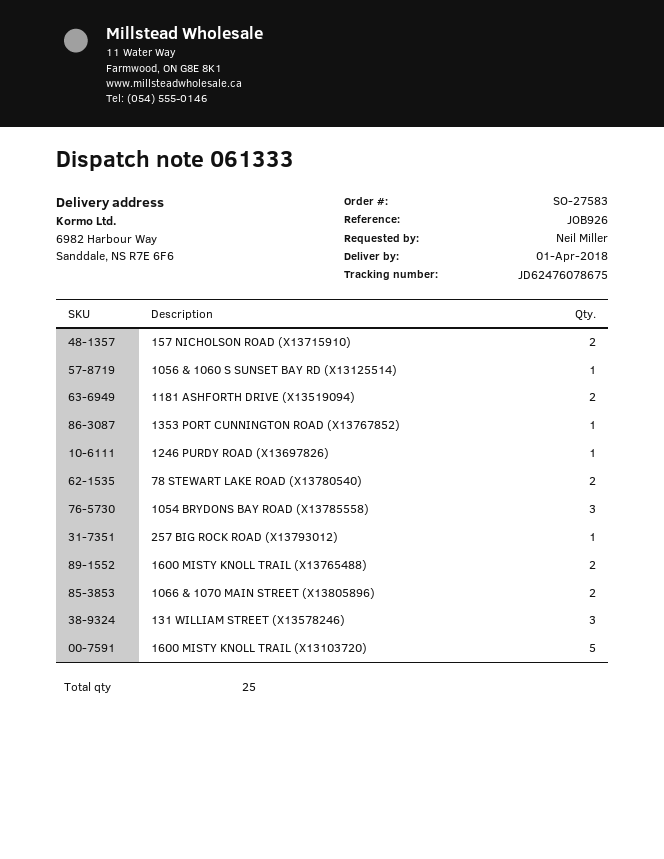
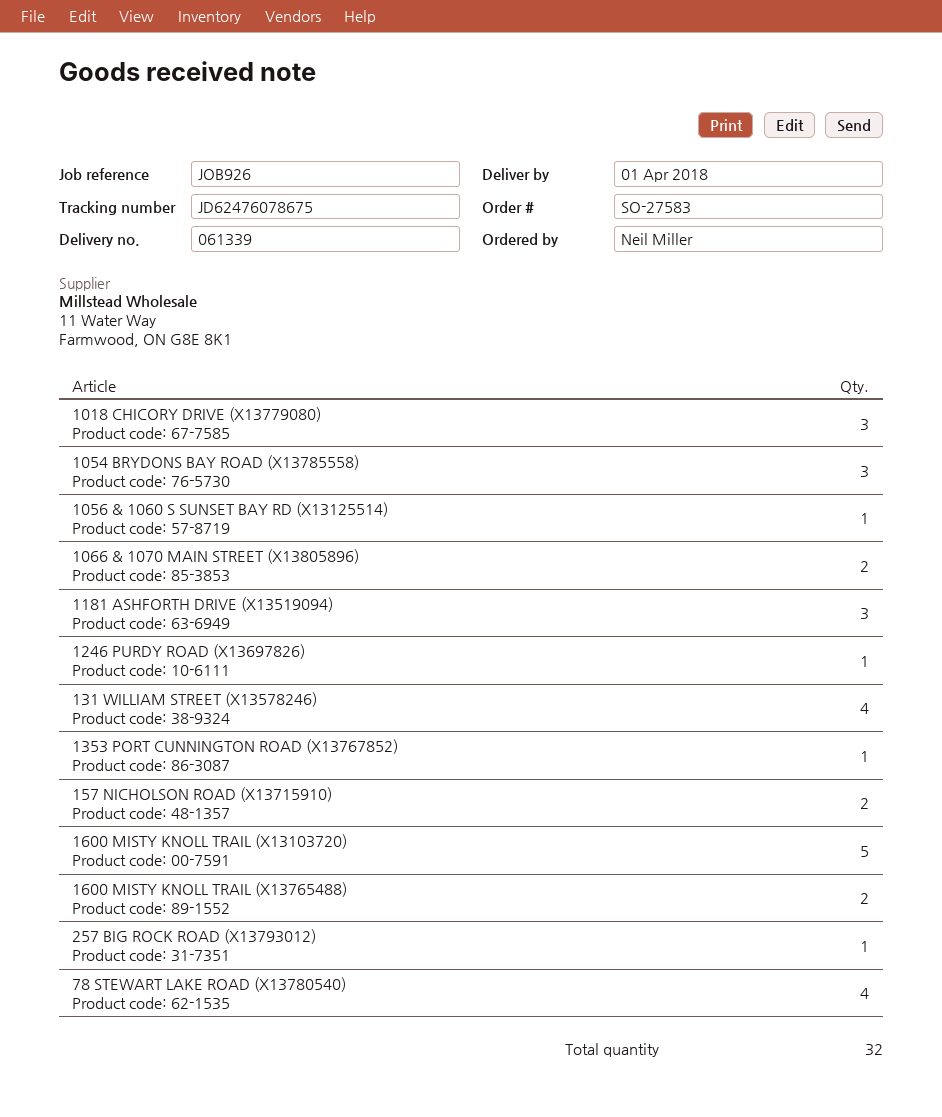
delivery note number: 061333 -> 061339
1181 ASHFORTH DRIVE (X13519094): 2 -> 3
78 STEWART LAKE ROAD (X13780540): 2 -> 4
131 WILLIAM STREET (X13578246): 3 -> 4
1018 CHICORY DRIVE (X13779080): none -> 3
total quantity: 25 -> 32

